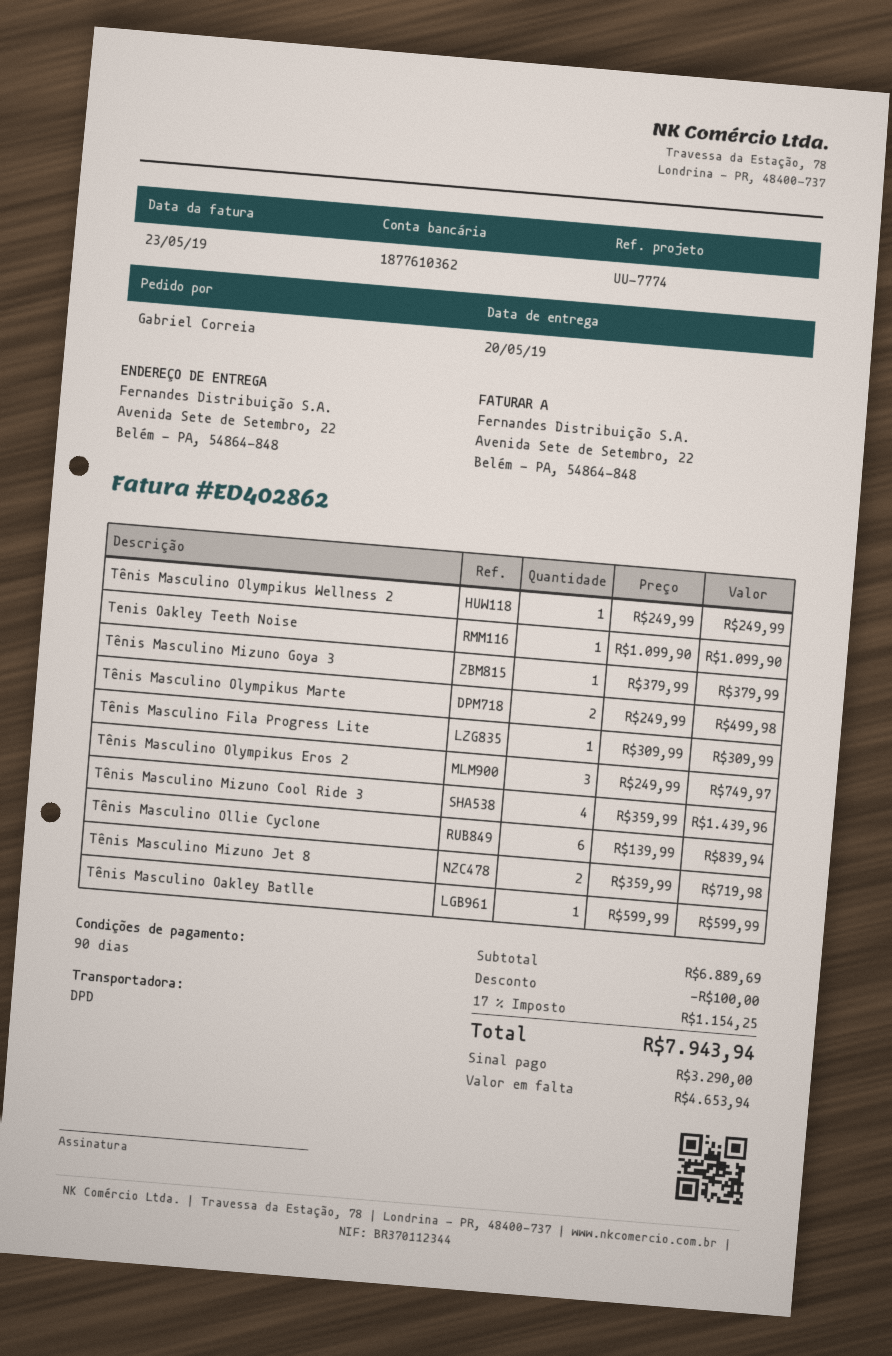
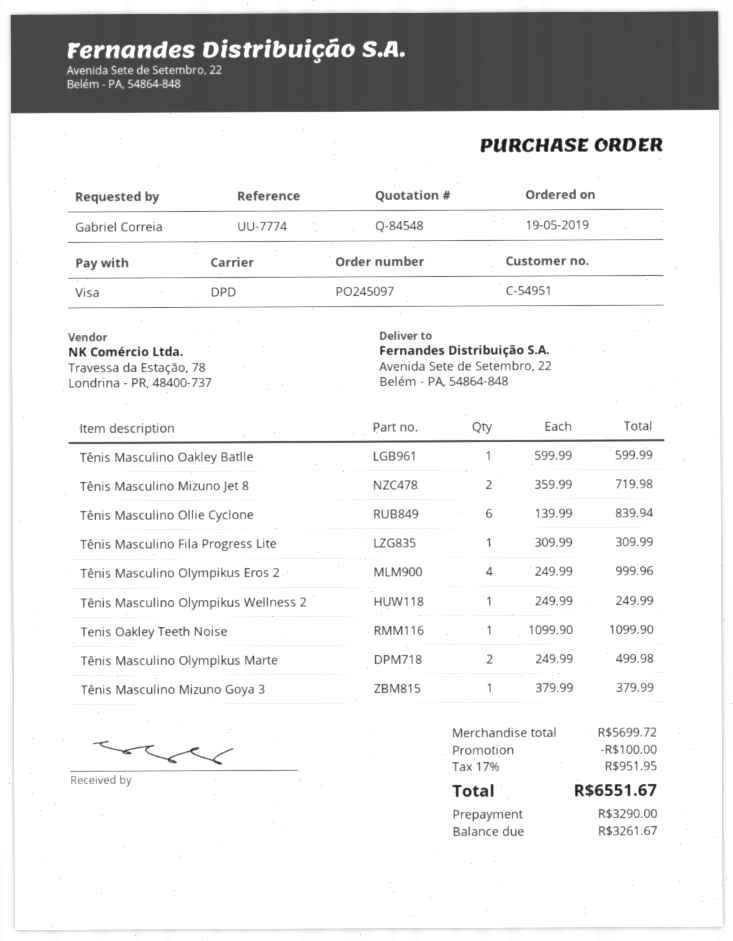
Tênis Masculino Olympikus Eros 2: 3 x 249.99 = 749.97 -> 4 x 249.99 = 999.96
Tênis Masculino Mizuno Cool Ride 3: 4 x 359.99 = 1439.96 -> none
subtotal: 6889.69 -> 5699.72
tax: 17% = 1154.25 -> 17% = 951.95
total: 7943.94 -> 6551.67
balance: 4653.94 -> 3261.67

